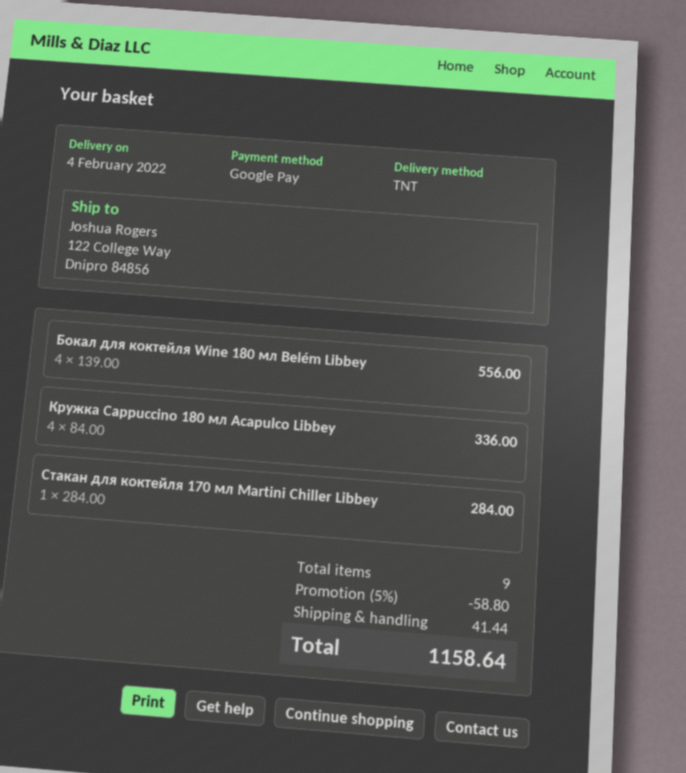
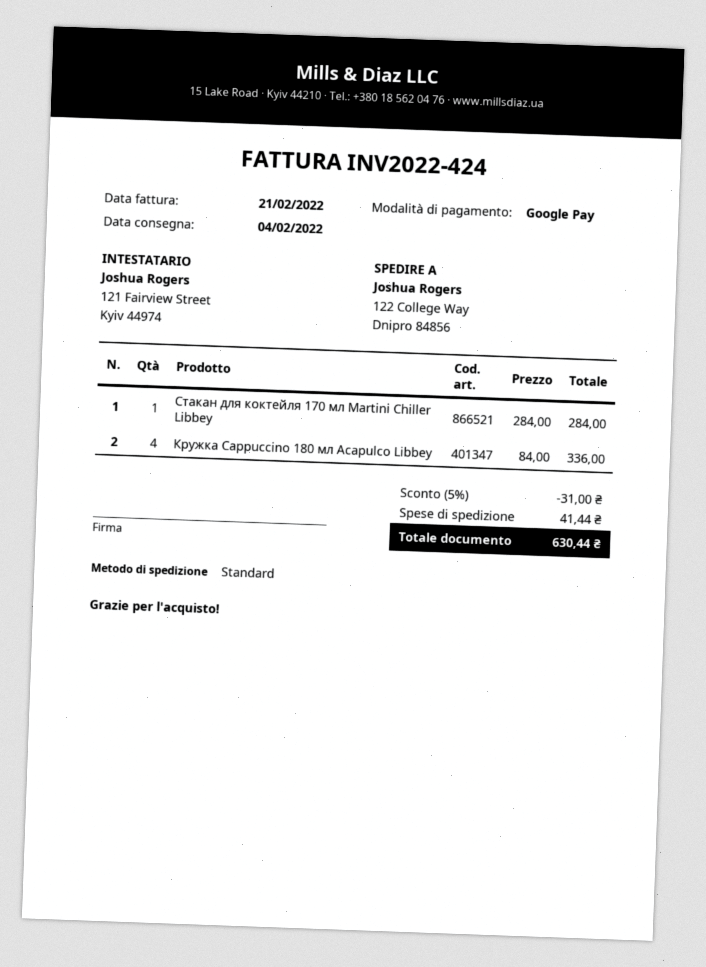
shipping method: TNT -> standard
Бокал для коктейля Wine 180 мл Belém Libbey: 4 x 139.00 = 556.00 -> none
discount: 5% = 58.80 -> 5% = 31.00
total: 1158.64 -> 630.44

